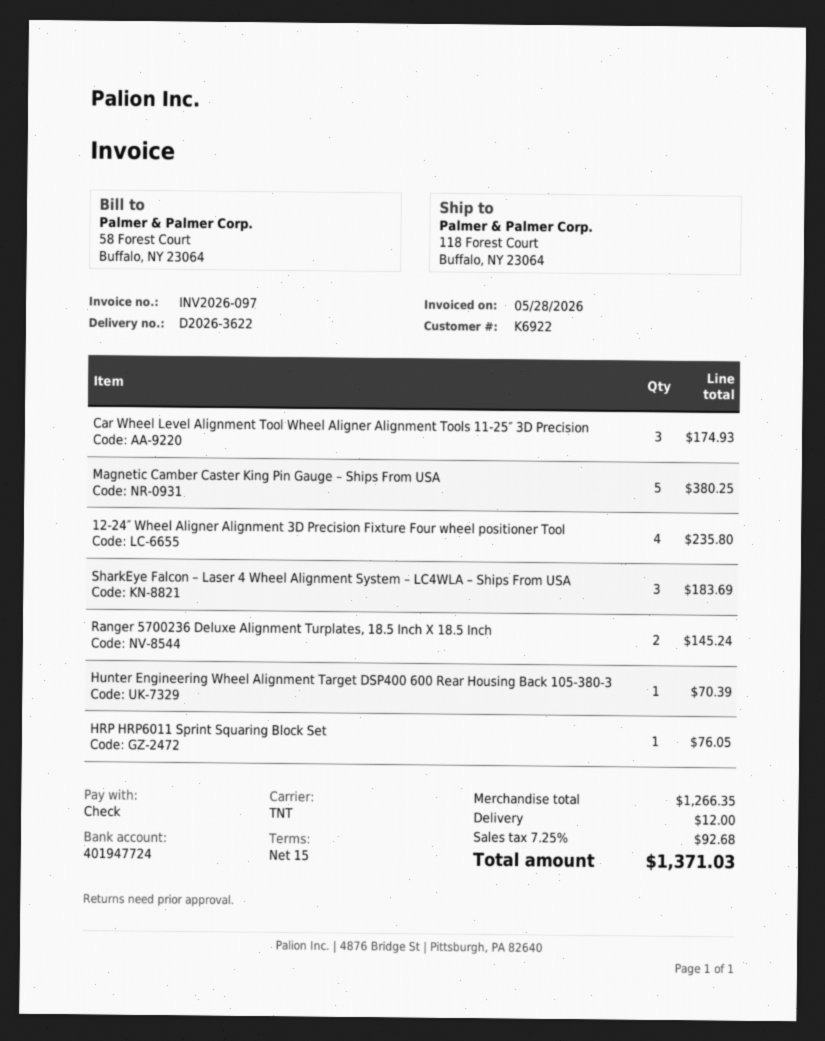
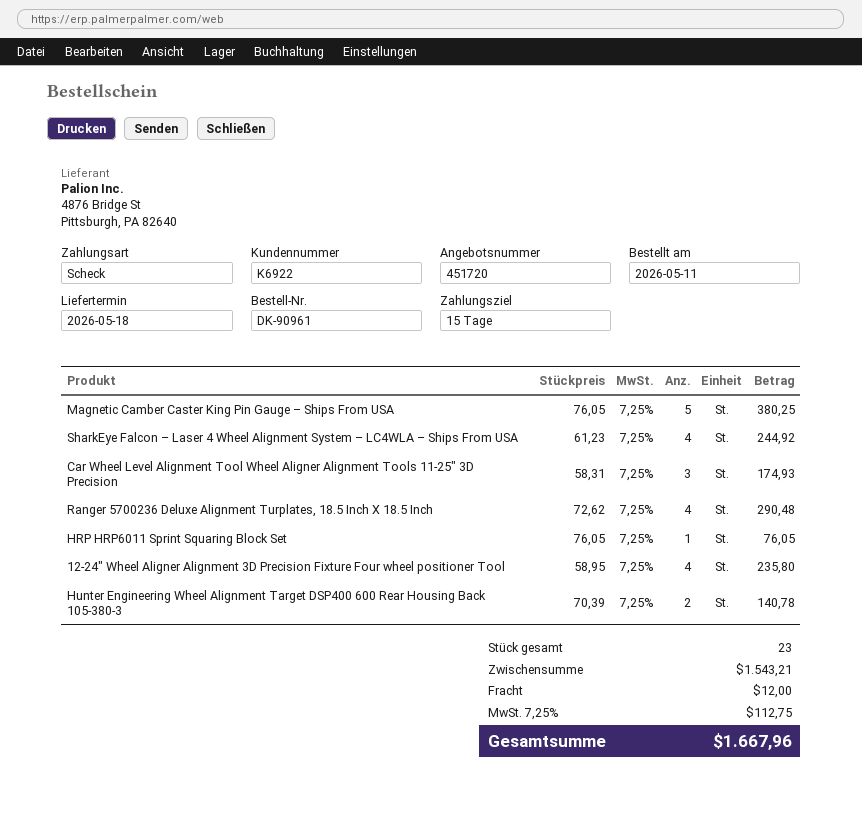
SharkEye Falcon – Laser 4 Wheel Alignment System – LC4WLA – Ships From USA: 3 for 183.69 -> 4 for 244.92
Ranger 5700236 Deluxe Alignment Turplates, 18.5 Inch X 18.5 Inch: 2 for 145.24 -> 4 for 290.48
Hunter Engineering Wheel Alignment Target DSP400 600 Rear Housing Back 105-380-3: 1 for 70.39 -> 2 for 140.78
subtotal: 1266.35 -> 1543.21
tax: 7.25% = 92.68 -> 7.25% = 112.75
total: 1371.03 -> 1667.96

